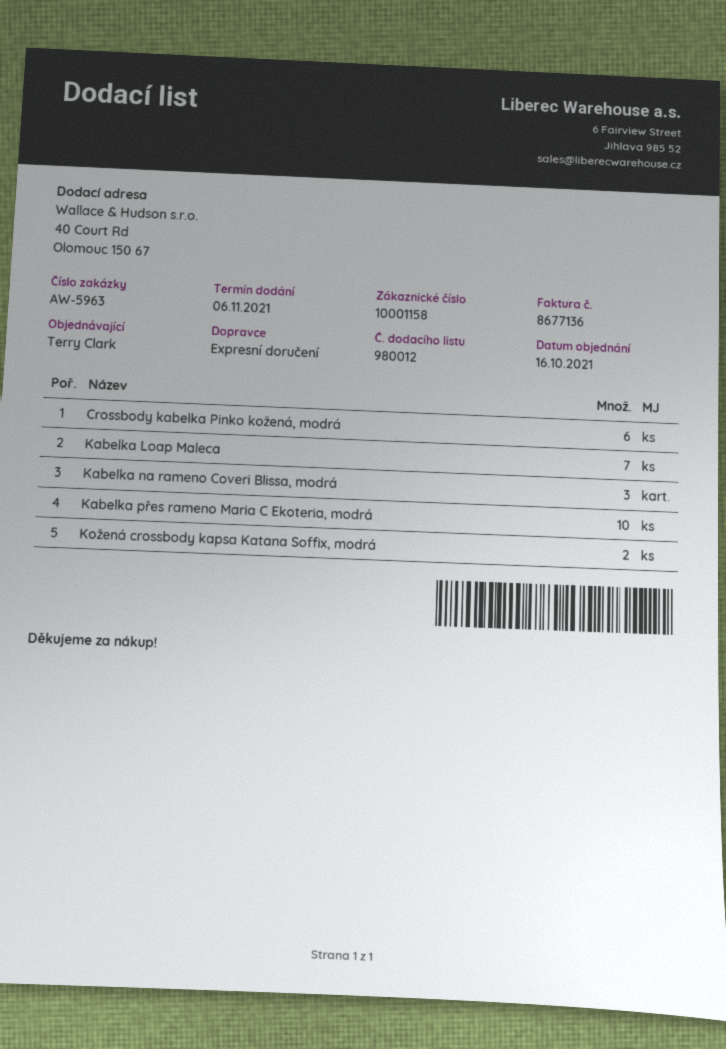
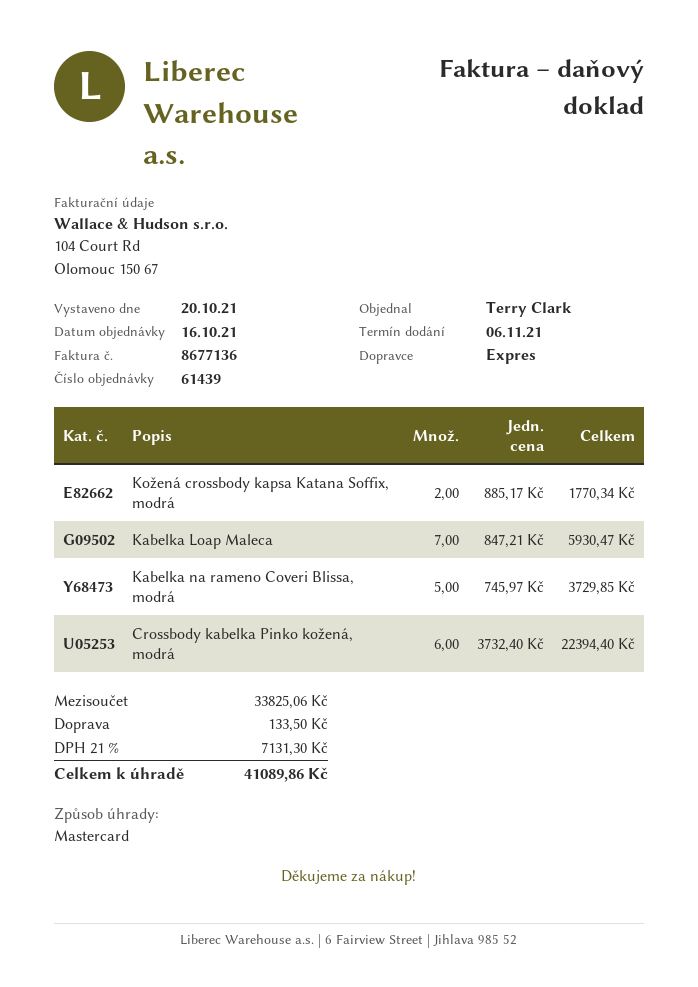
Kabelka na rameno Coveri Blissa, modrá: 3 -> 5
Kabelka přes rameno Maria C Ekoteria, modrá: 10 -> none

